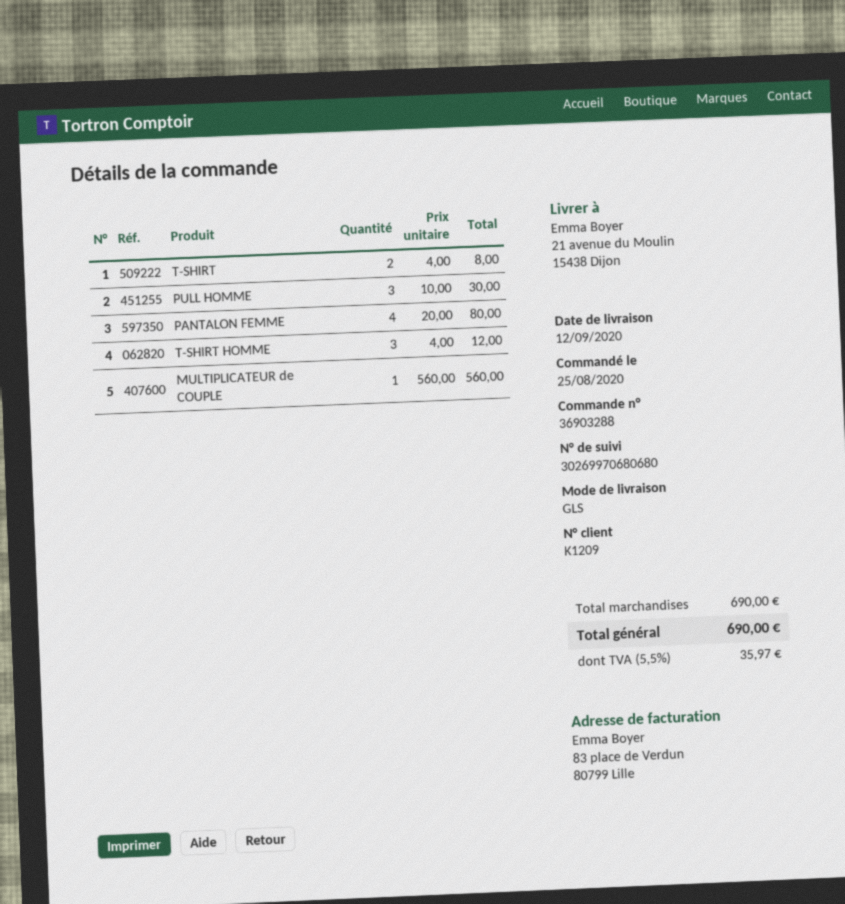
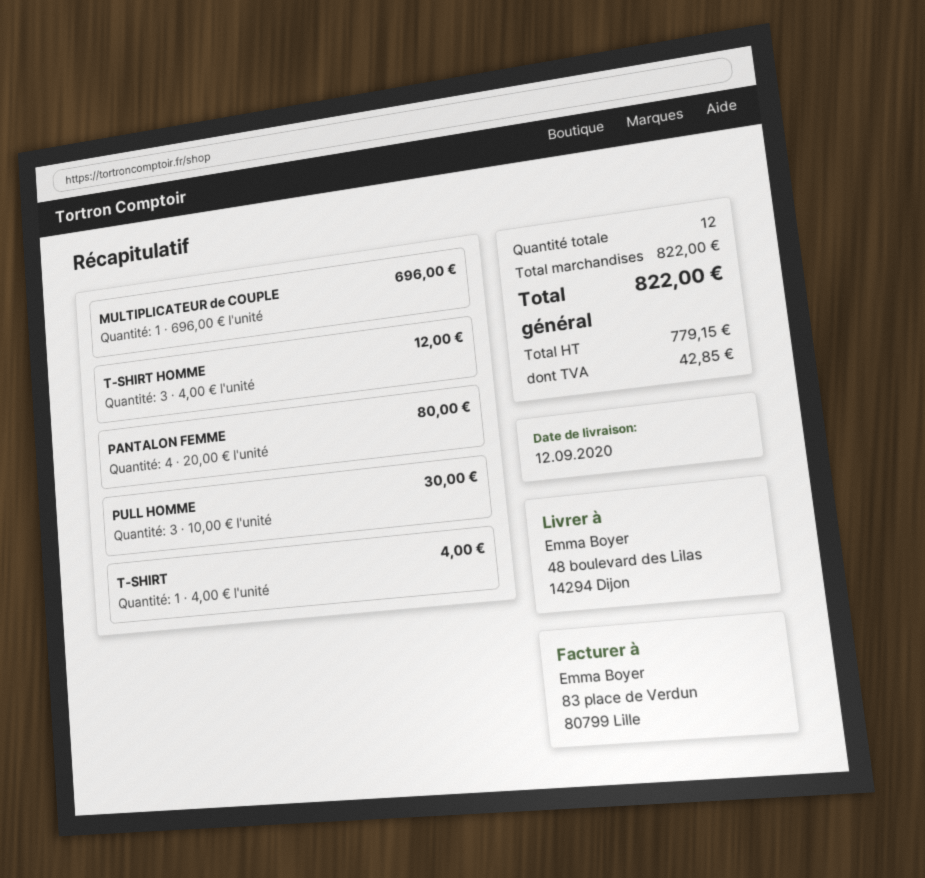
ship to: 21 avenue du Moulin, 15438 Dijon -> 48 boulevard des Lilas, 14294 Dijon
T-SHIRT: 2 x 4.00 = 8.00 -> 1 x 4.00 = 4.00
MULTIPLICATEUR de COUPLE: 1 x 560.00 = 560.00 -> 1 x 696.00 = 696.00
subtotal: 690.00 -> 822.00
tax: 35.97 -> 42.85
total: 690.00 -> 822.00

